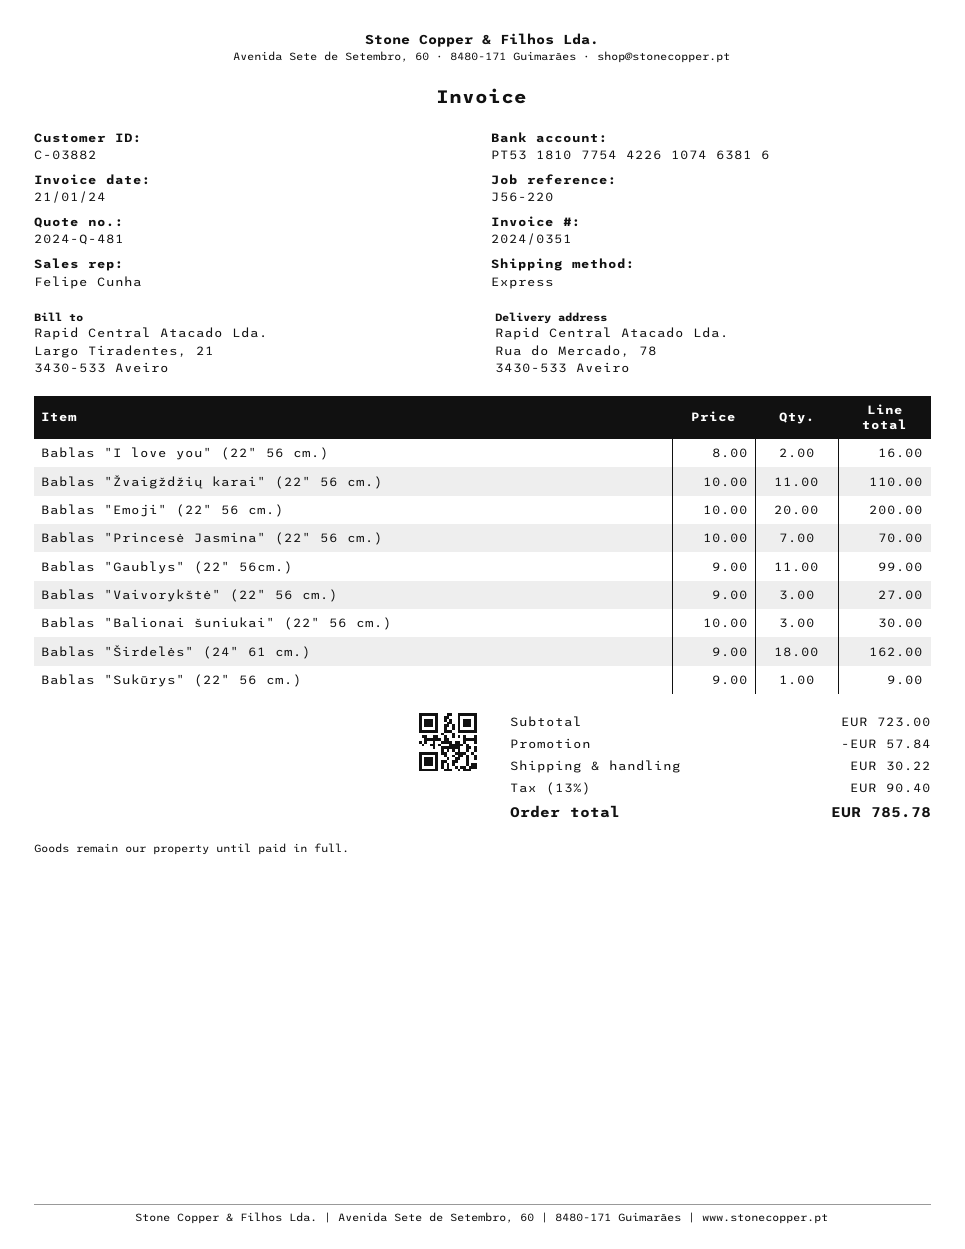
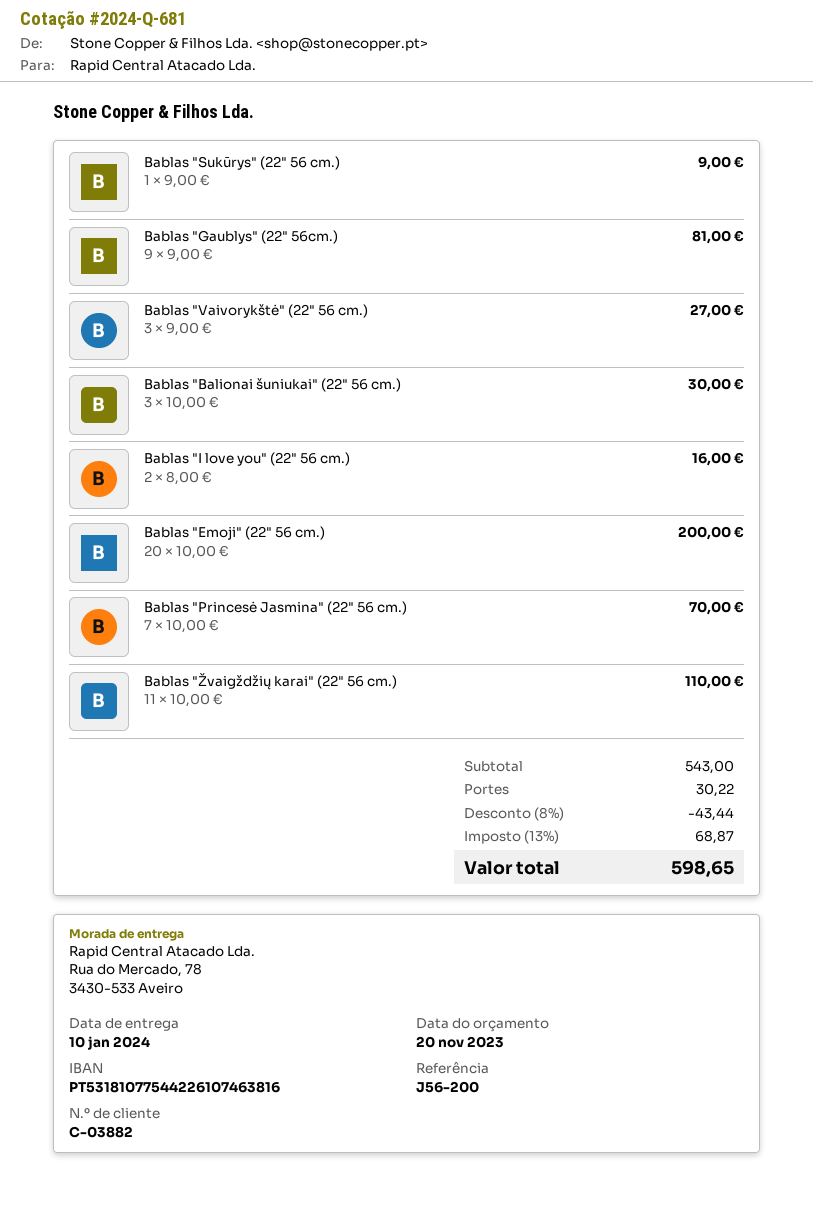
quote number: 2024-Q-481 -> 2024-Q-681
reference: J56-220 -> J56-200
Bablas "Gaublys" (22" 56cm.): 11 x 9.00 = 99.00 -> 9 x 9.00 = 81.00
Bablas "Širdelės" (24" 61 cm.): 18 x 9.00 = 162.00 -> none
subtotal: 723.00 -> 543.00
discount: 57.84 -> 43.44
tax: 13% = 90.40 -> 13% = 68.87
total: 785.78 -> 598.65

